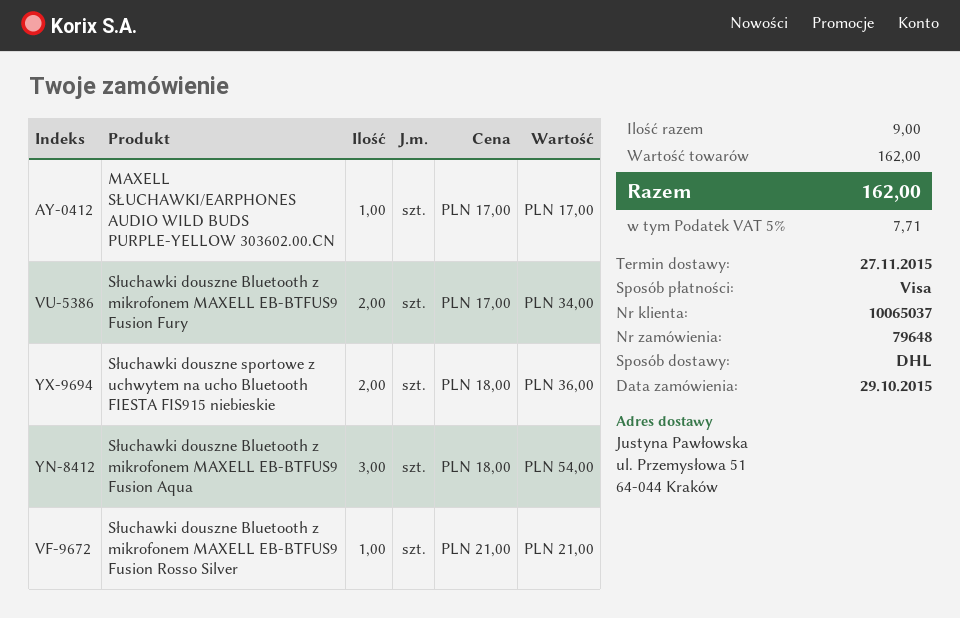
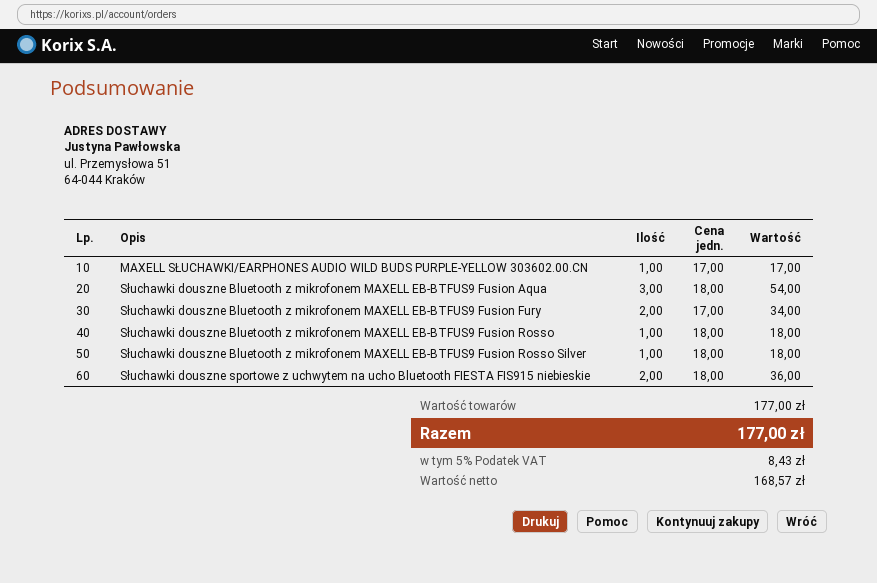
Słuchawki douszne Bluetooth z mikrofonem MAXELL EB-BTFUS9 Fusion Rosso Silver: 1 x 21.00 = 21.00 -> 1 x 18.00 = 18.00
Słuchawki douszne Bluetooth z mikrofonem MAXELL EB-BTFUS9 Fusion Rosso: none -> 1 x 18.00 = 18.00
subtotal: 162.00 -> 177.00
tax: 5% = 7.71 -> 5% = 8.43
total: 162.00 -> 177.00

